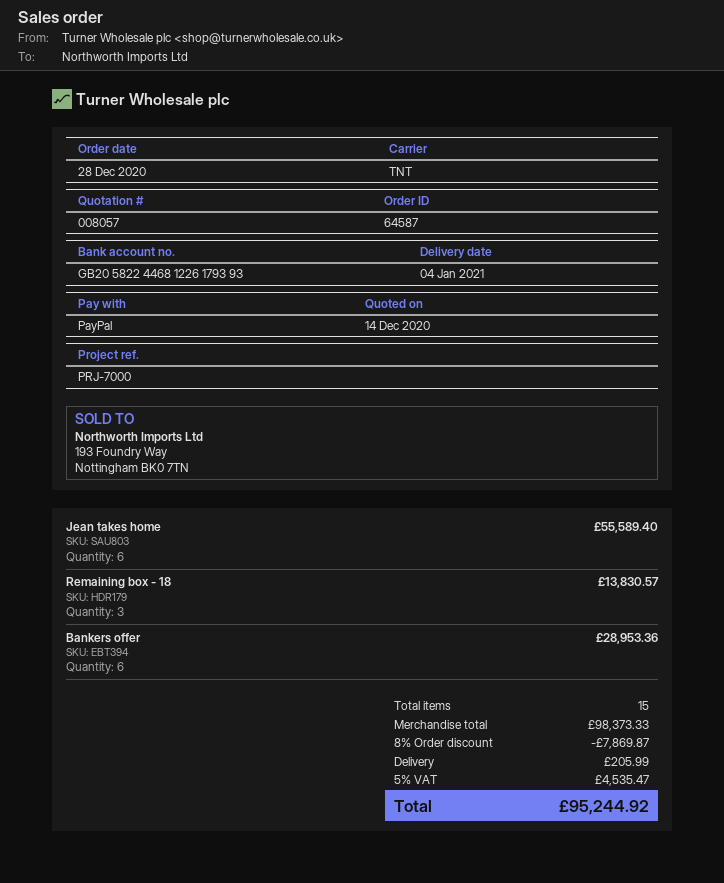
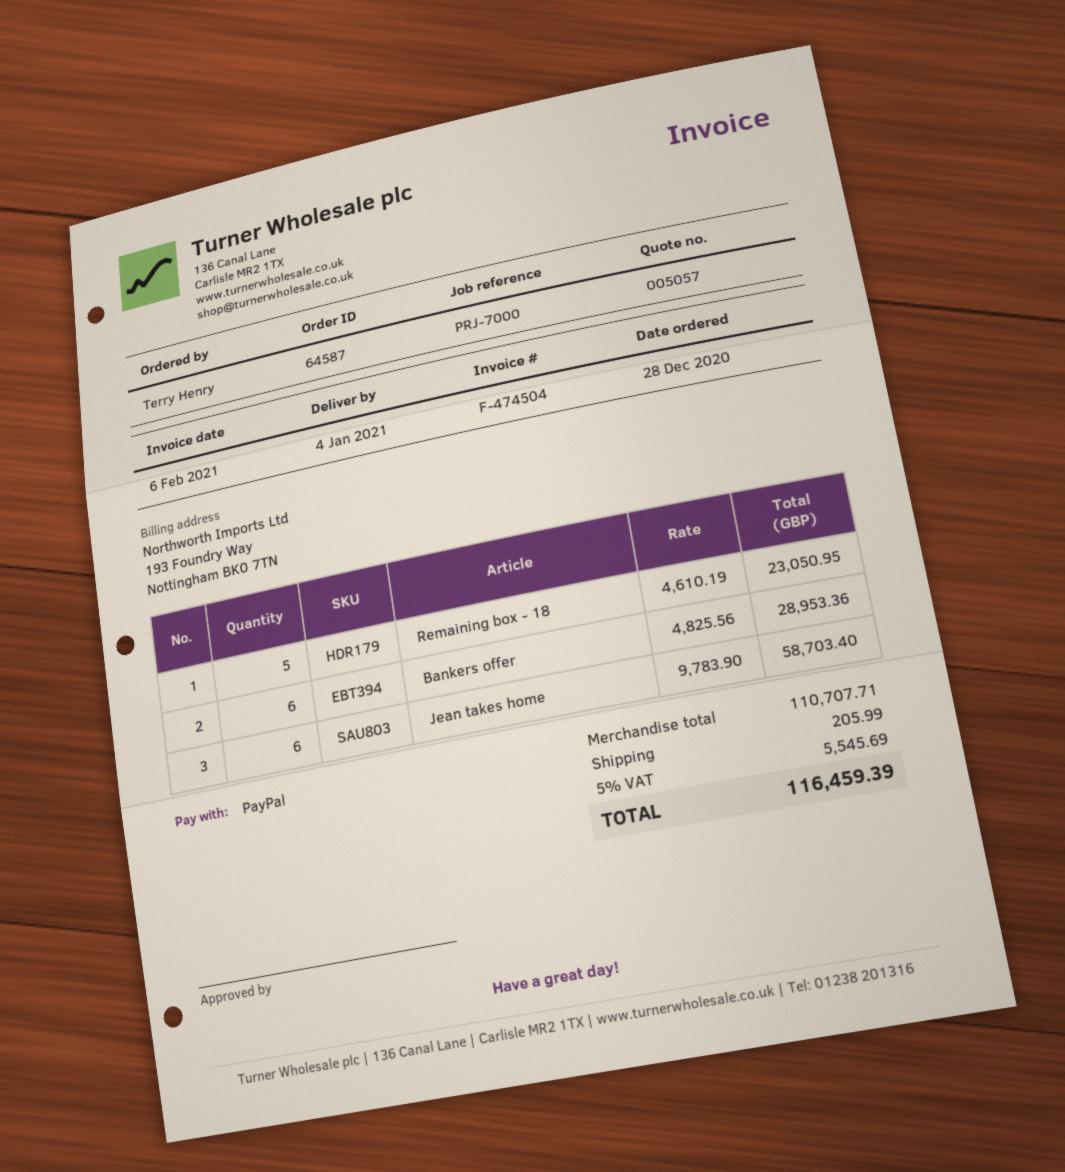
quote number: 008057 -> 005057
Jean takes home: 6 for 55589.40 -> 6 for 58703.40
Remaining box - 18: 3 for 13830.57 -> 5 for 23050.95
subtotal: 98373.33 -> 110707.71
discount: 8% = 7869.87 -> none
tax: 5% = 4535.47 -> 5% = 5545.69
total: 95244.92 -> 116459.39

